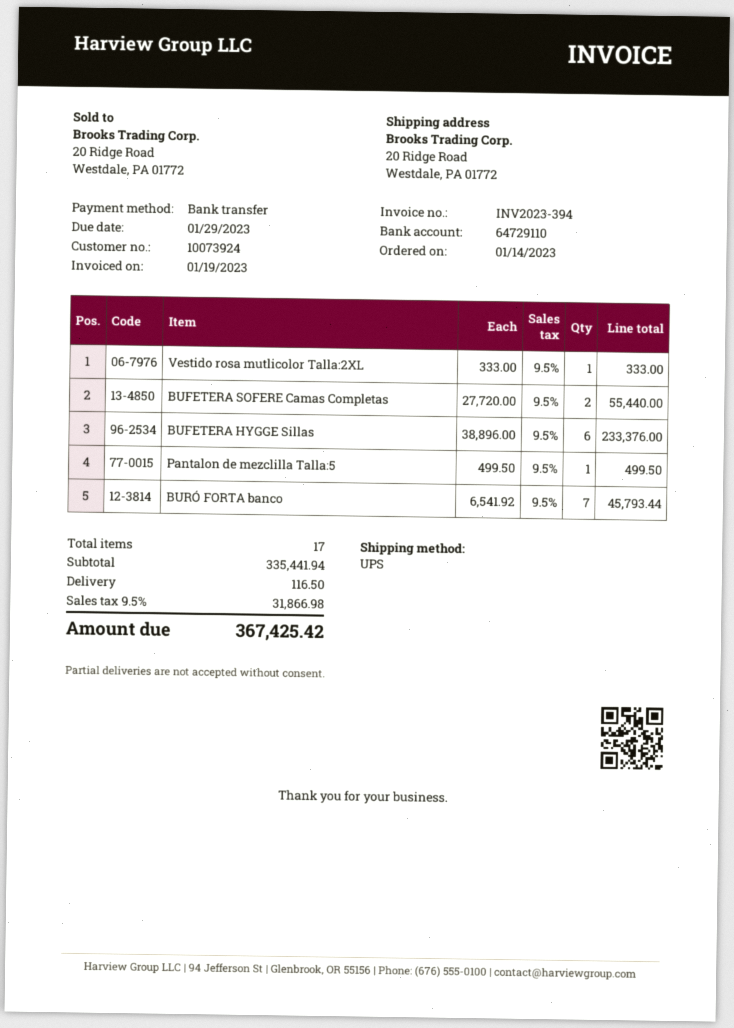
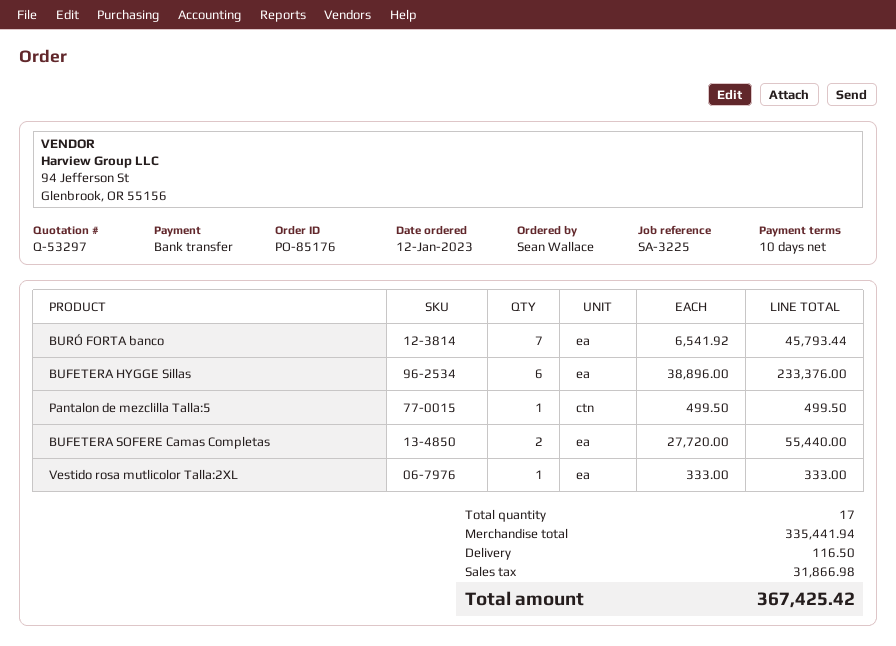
order date: 2023-01-14 -> 2023-01-12

